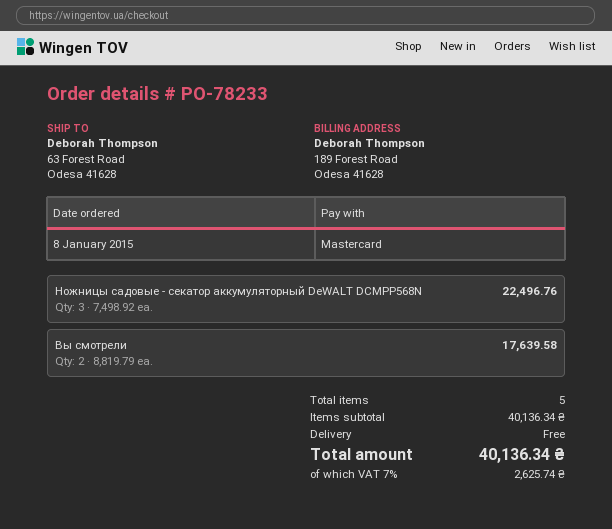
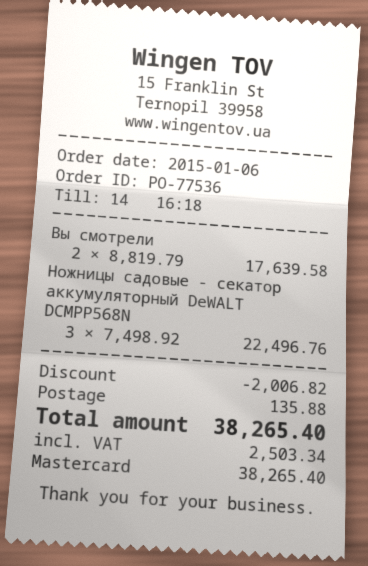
order number: PO-78233 -> PO-77536
order date: 2015-01-08 -> 2015-01-06
discount: none -> 2006.82
shipping: 0.00 -> 135.88
tax: 2625.74 -> 2503.34
total: 40136.34 -> 38265.40

